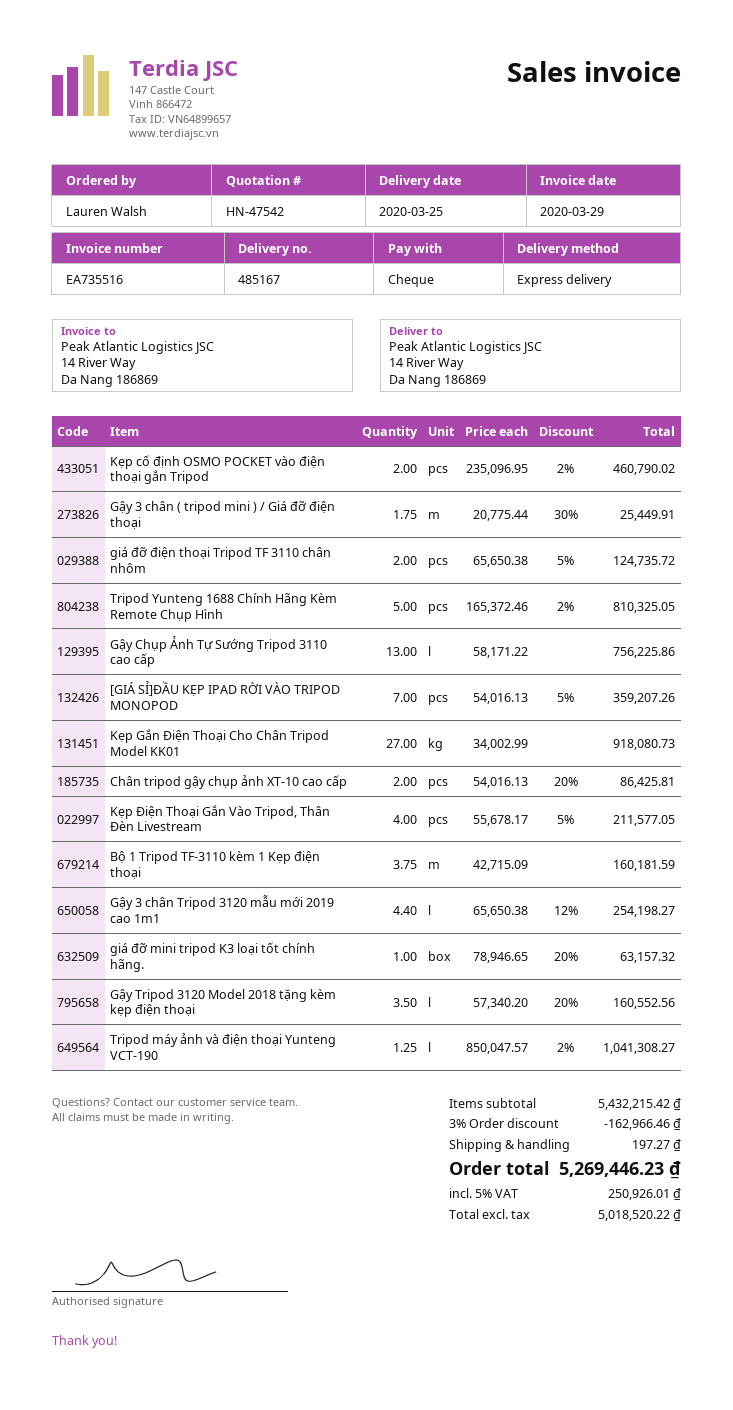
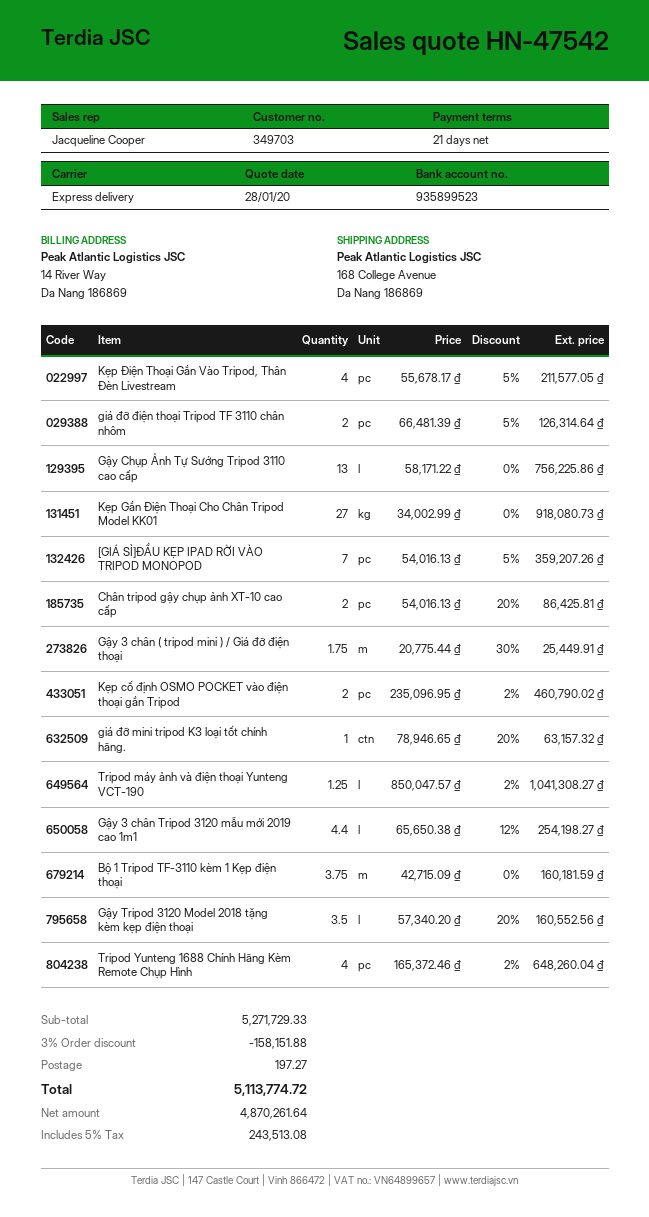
ship to: 14 River Way, Da Nang 186869 -> 168 College Avenue, Da Nang 186869
giá đỡ điện thoại Tripod TF 3110 chân nhôm: 2 x 65650.38 - 5% = 124735.72 -> 2 x 66481.39 - 5% = 126314.64
Tripod Yunteng 1688 Chính Hãng Kèm Remote Chụp Hình: 5 x 165372.46 - 2% = 810325.05 -> 4 x 165372.46 - 2% = 648260.04
subtotal: 5432215.42 -> 5271729.33
discount: 3% = 162966.46 -> 3% = 158151.88
net: 5018520.22 -> 4870261.64
tax: 5% = 250926.01 -> 5% = 243513.08
total: 5269446.23 -> 5113774.72

